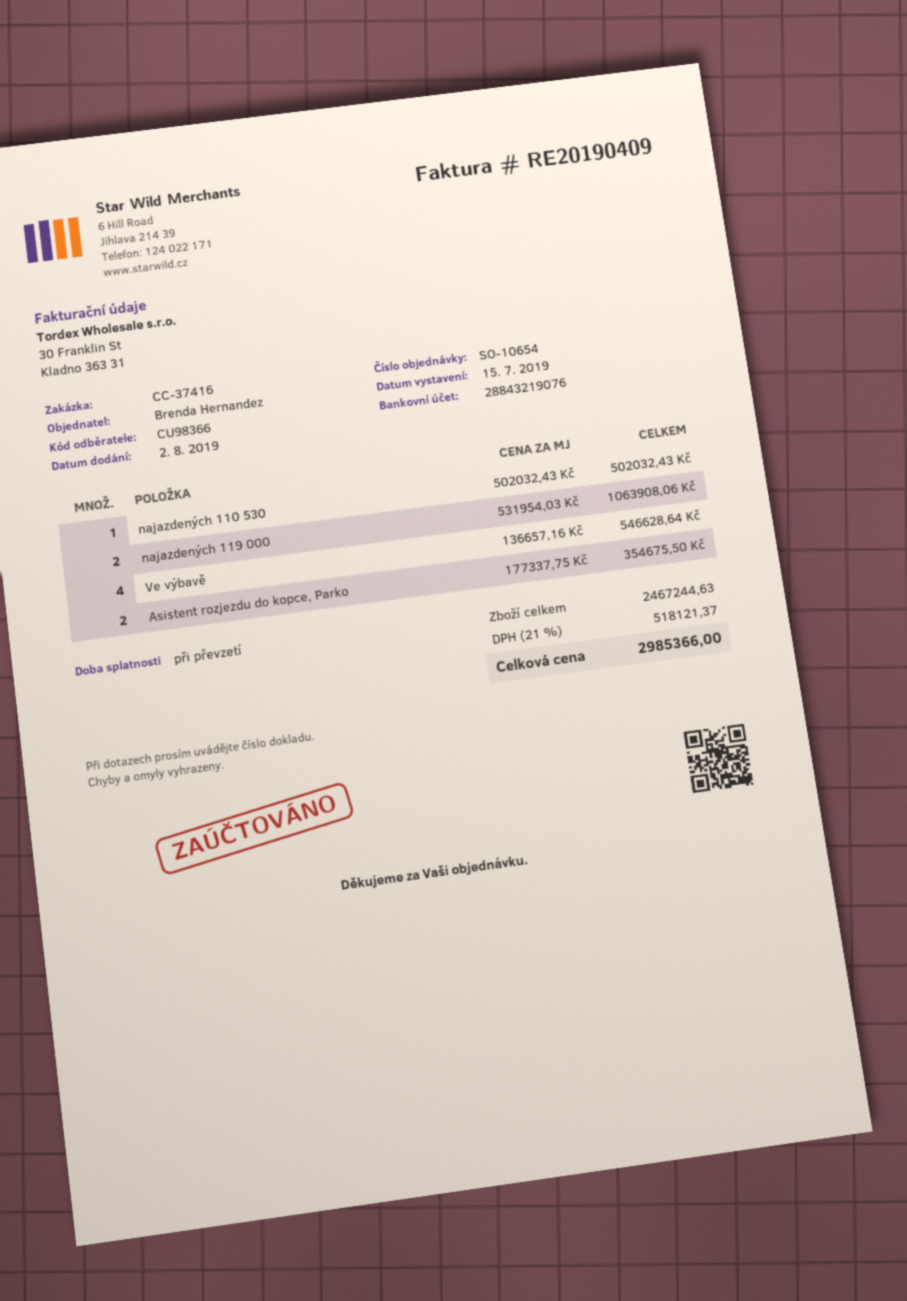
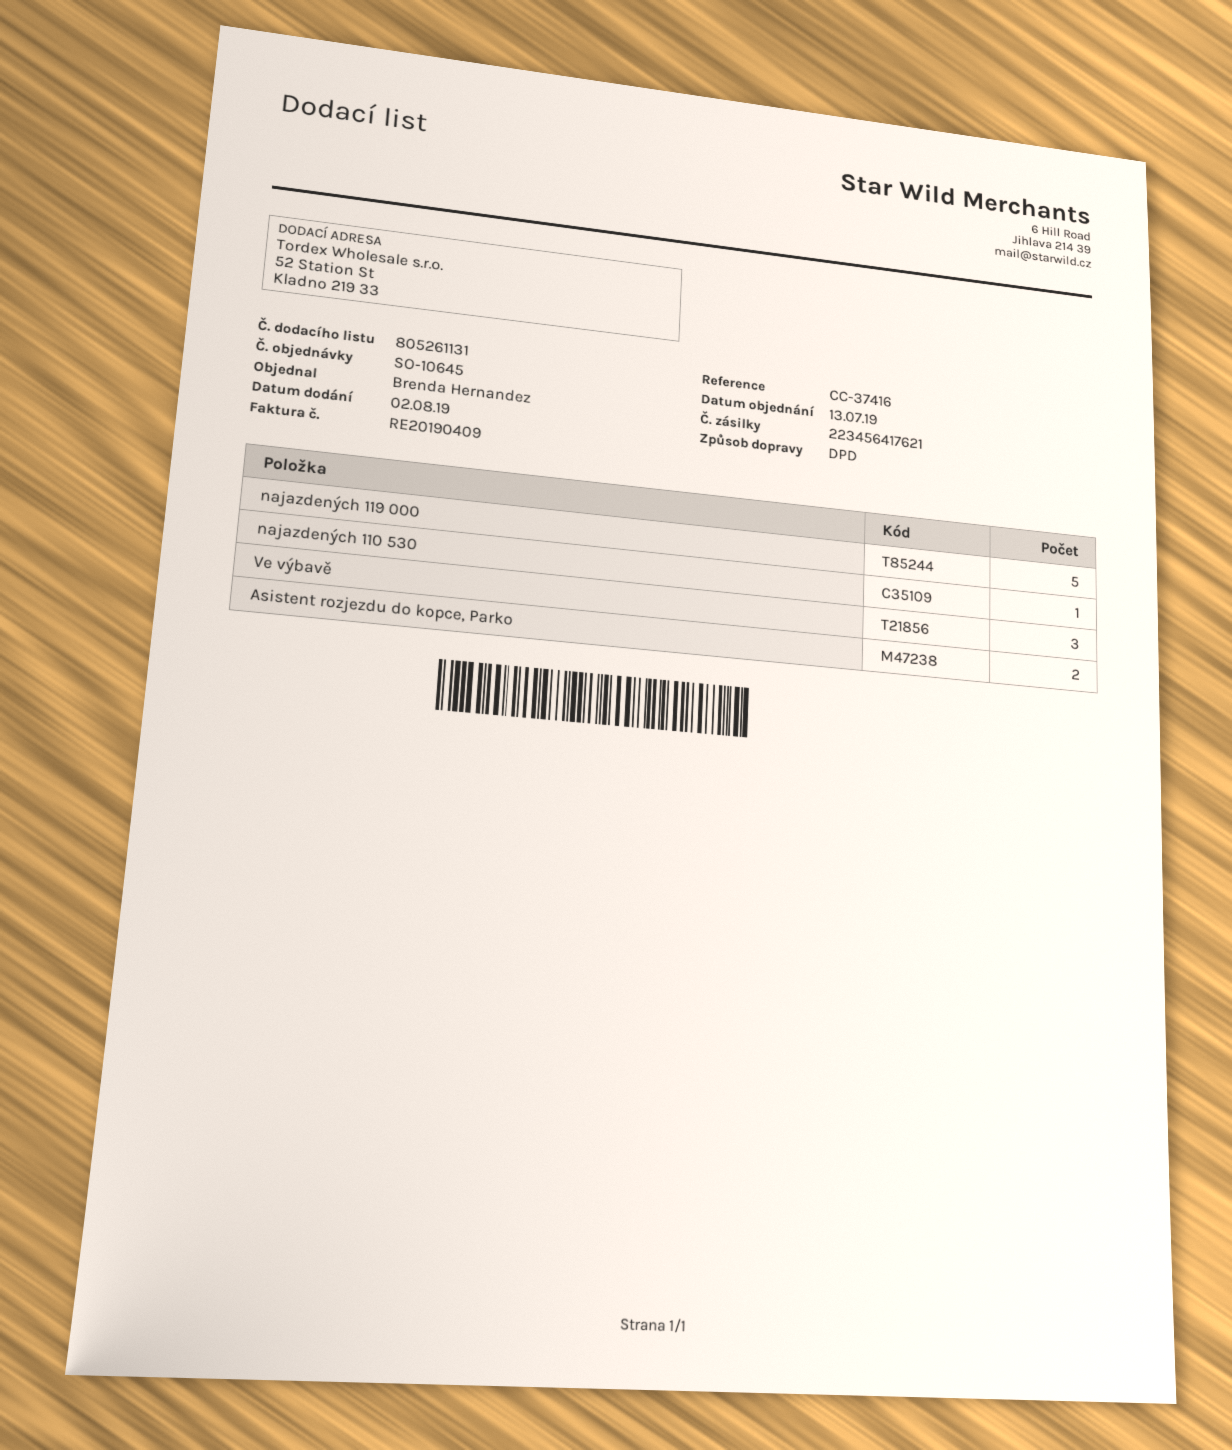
order number: SO-10654 -> SO-10645
najazdených 119 000: 2 -> 5
Ve výbavě: 4 -> 3

